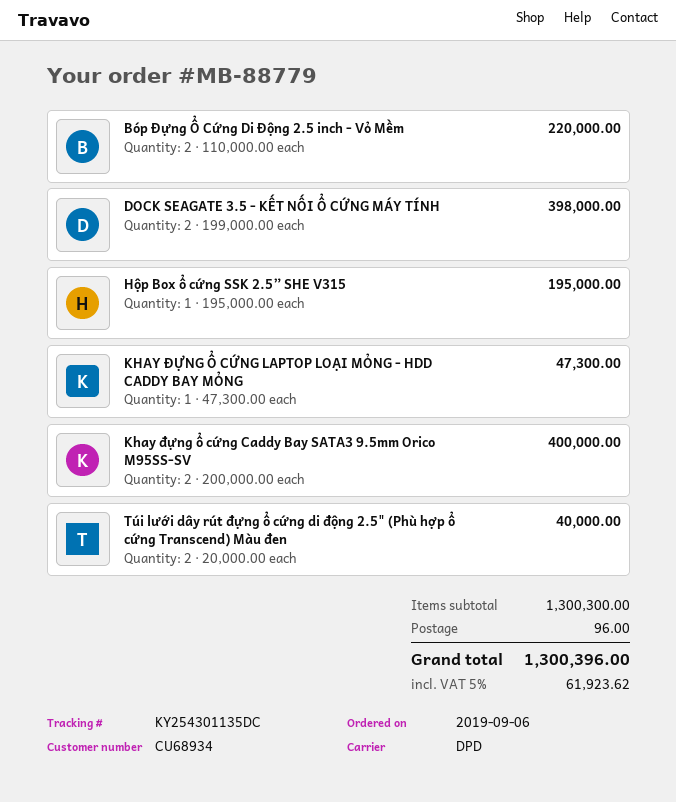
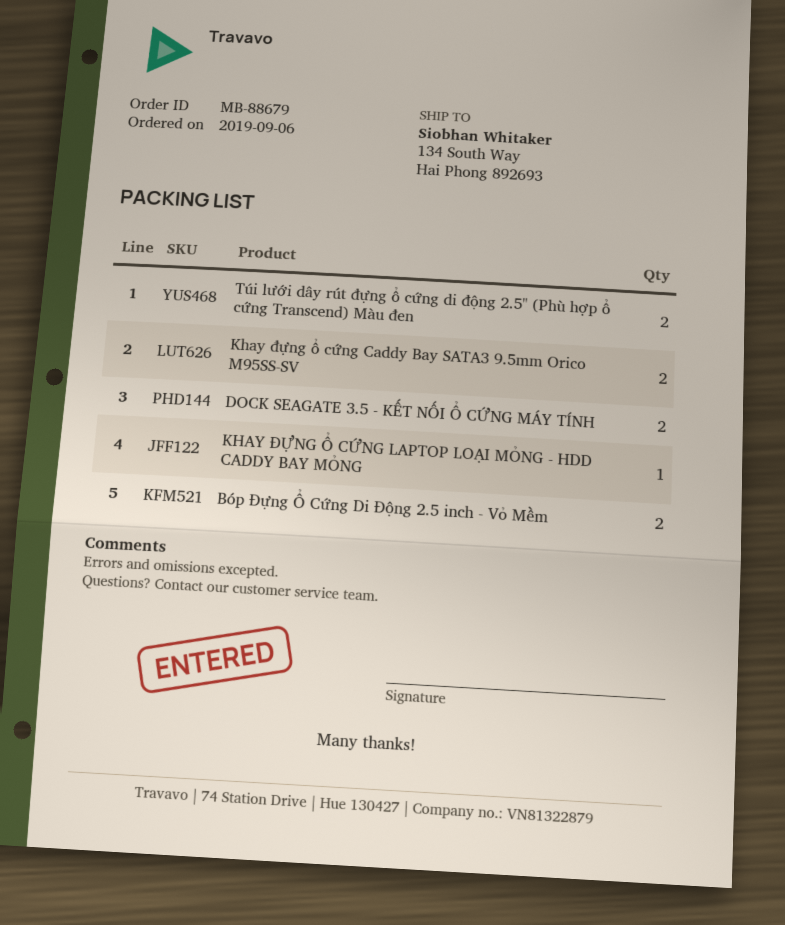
order number: MB-88779 -> MB-88679
Hộp Box ổ cứng SSK 2.5” SHE V315: 1 -> none

